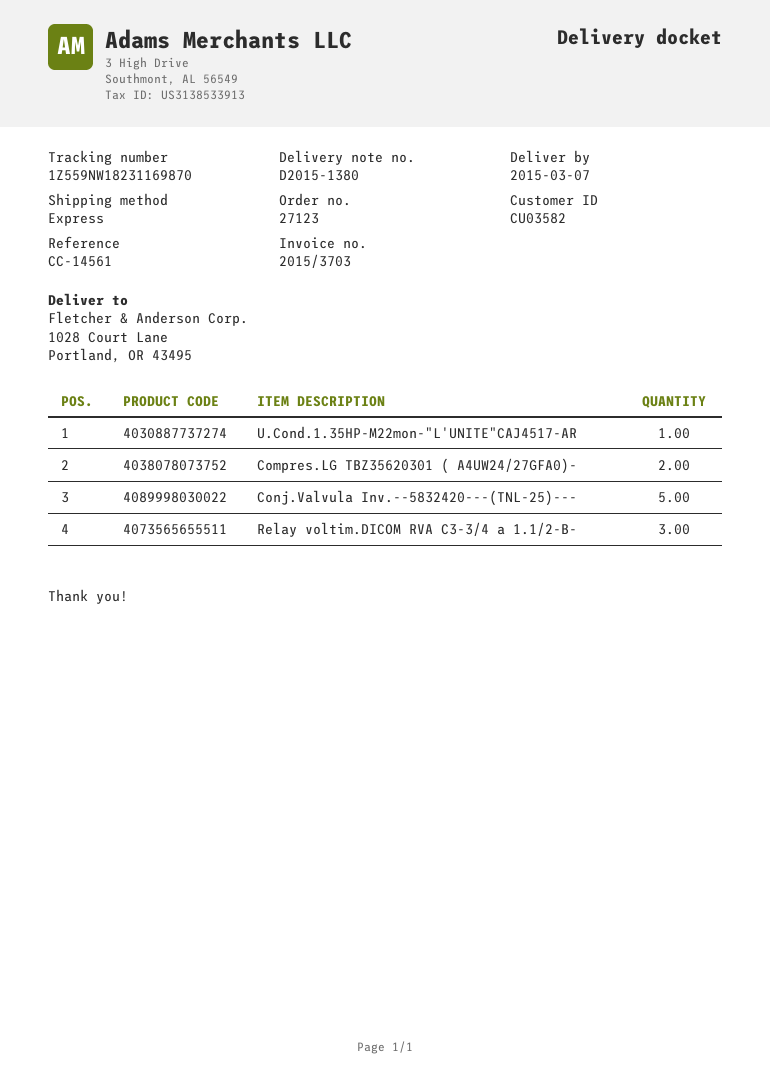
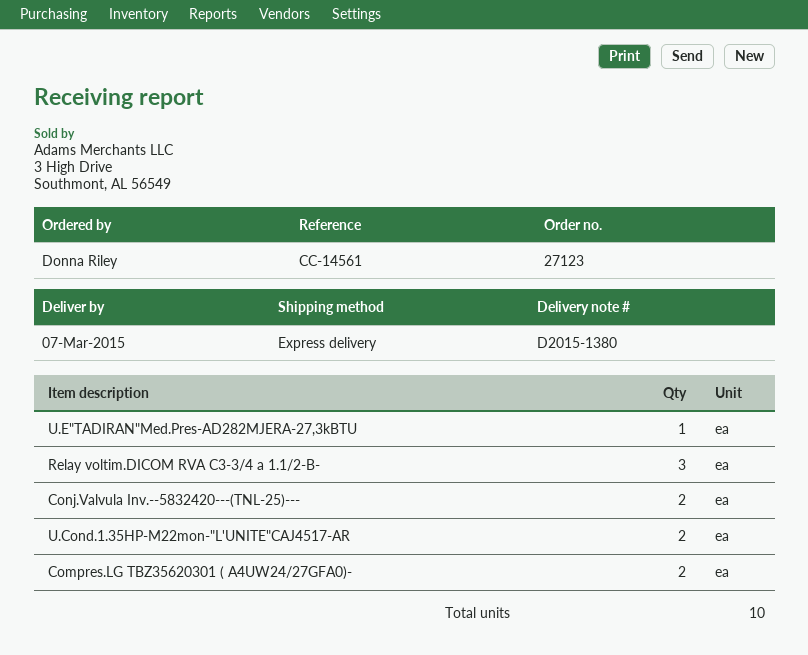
U.Cond.1.35HP-M22mon-"L'UNITE"CAJ4517-AR: 1 -> 2
Conj.Valvula Inv.--5832420---(TNL-25)---: 5 -> 2
U.E"TADIRAN"Med.Pres-AD282MJERA-27,3kBTU: none -> 1

